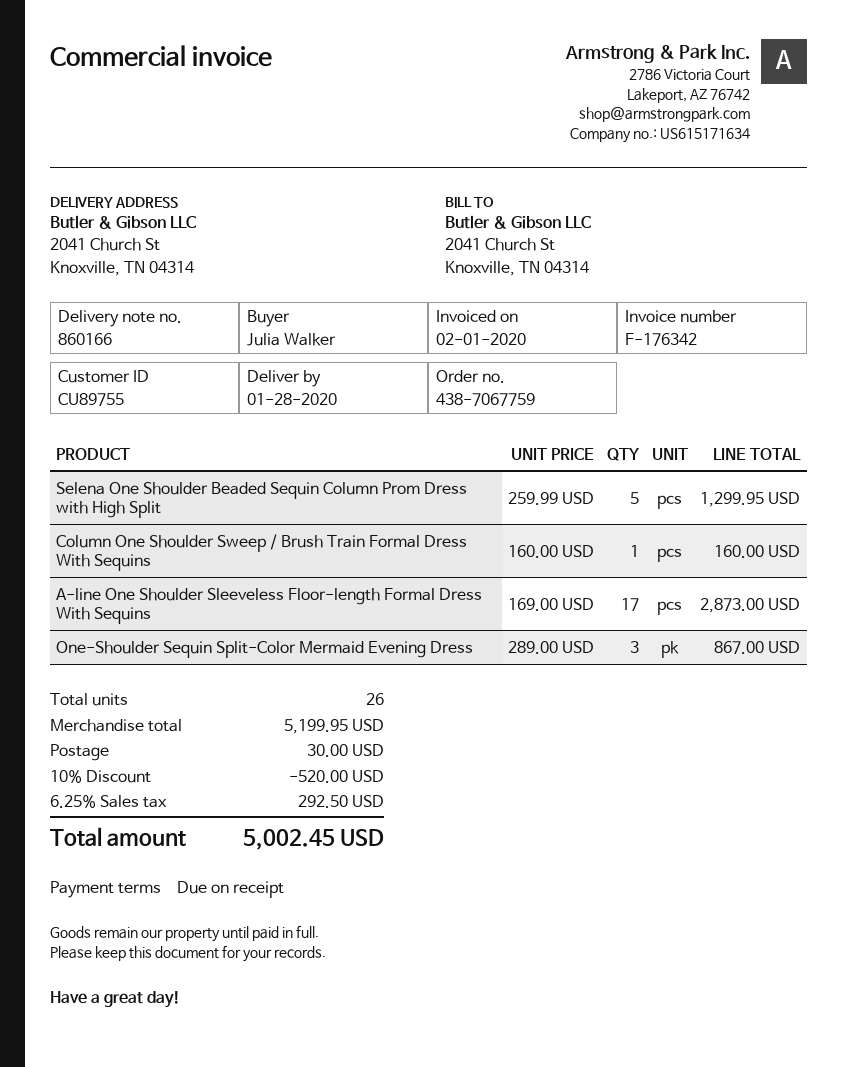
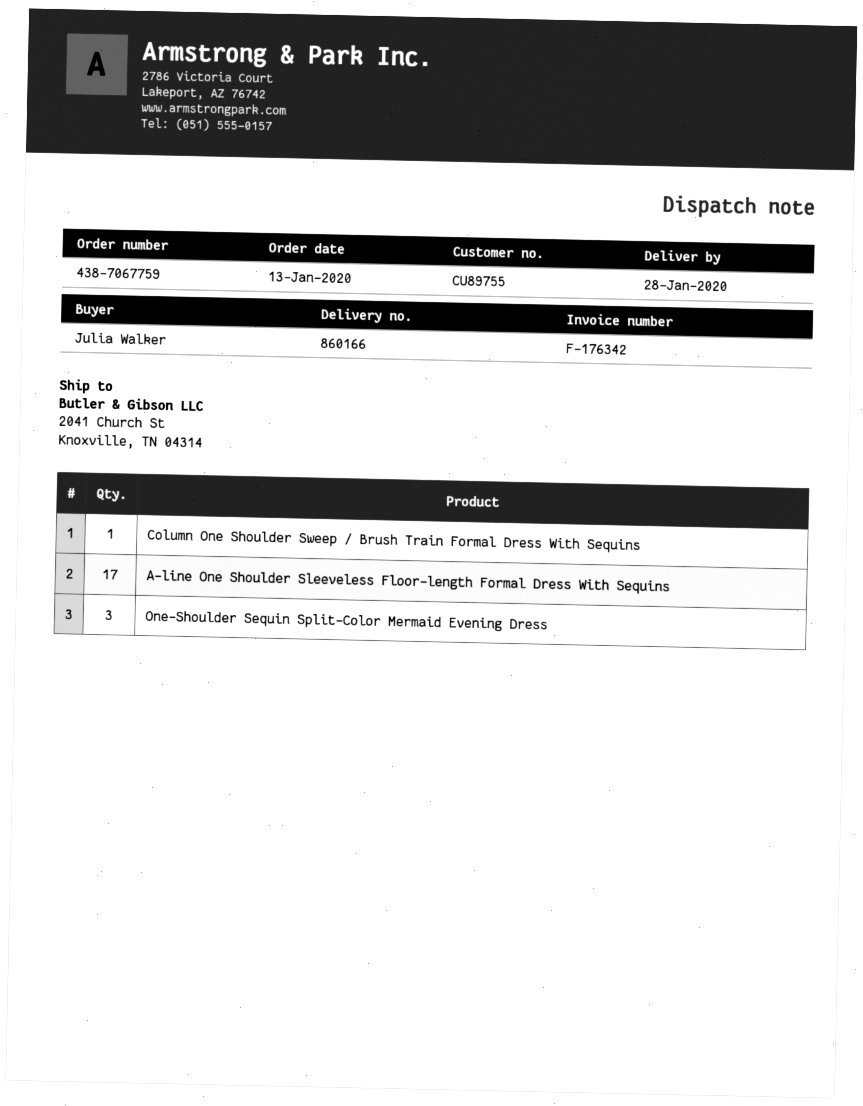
Selena One Shoulder Beaded Sequin Column Prom Dress with High Split: 5 -> none

